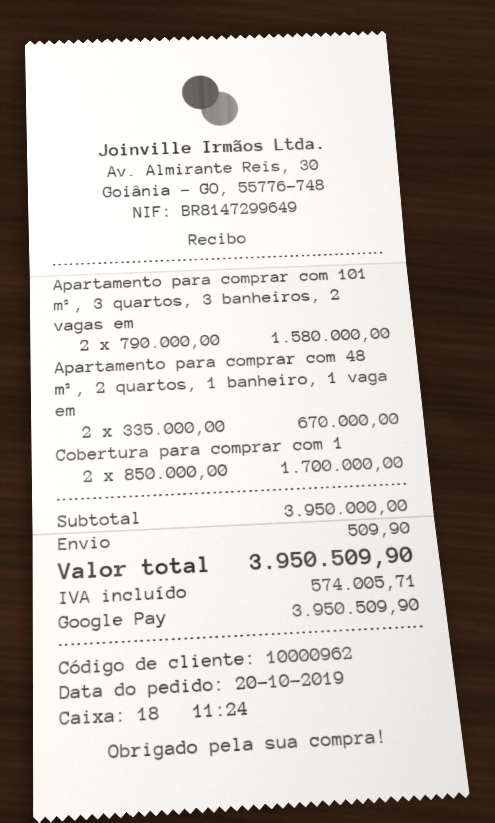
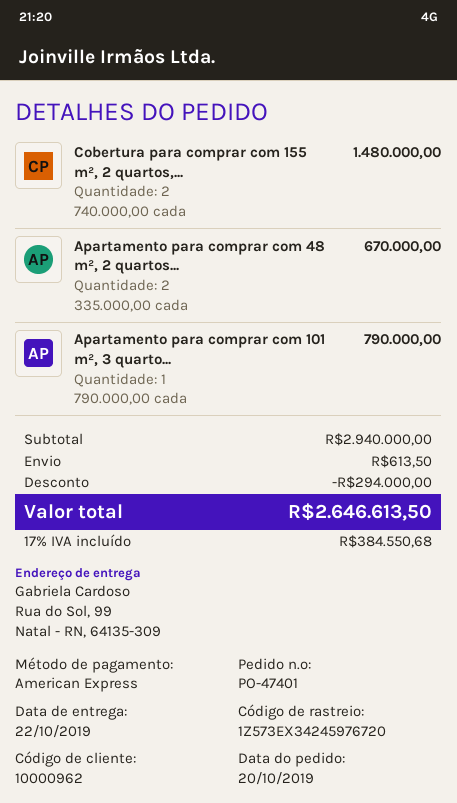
payment method: Google Pay -> American Express
Apartamento para comprar com 101 m², 3 quartos, 3 banheiros, 2 vagas em: 2 x 790000.00 = 1580000.00 -> 1 x 790000.00 = 790000.00
Cobertura para comprar com 1: 2 x 850000.00 = 1700000.00 -> 2 x 740000.00 = 1480000.00
subtotal: 3950000.00 -> 2940000.00
discount: none -> 294000.00
shipping: 509.90 -> 613.50
tax: 574005.71 -> 384550.68
total: 3950509.90 -> 2646613.50

